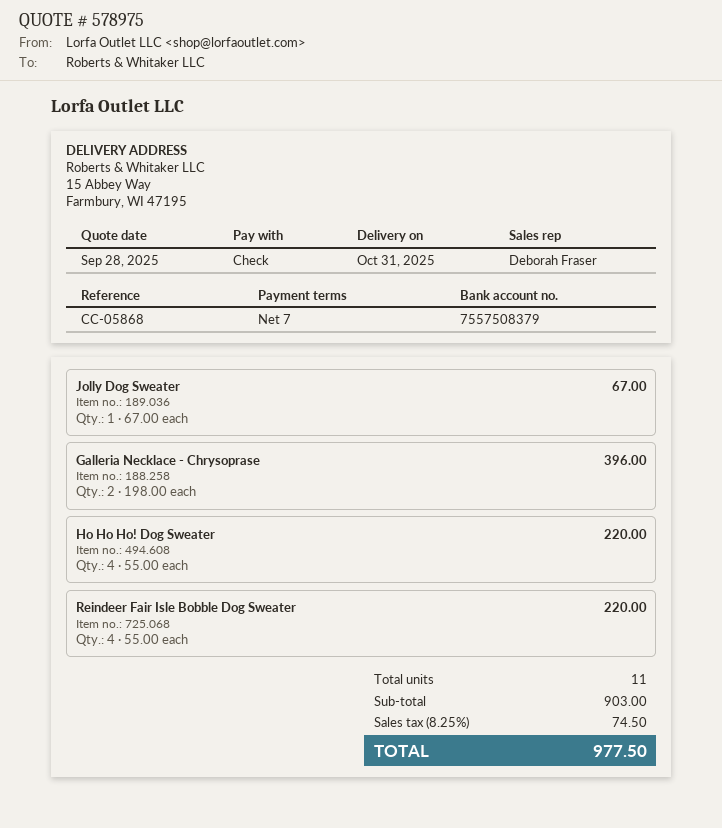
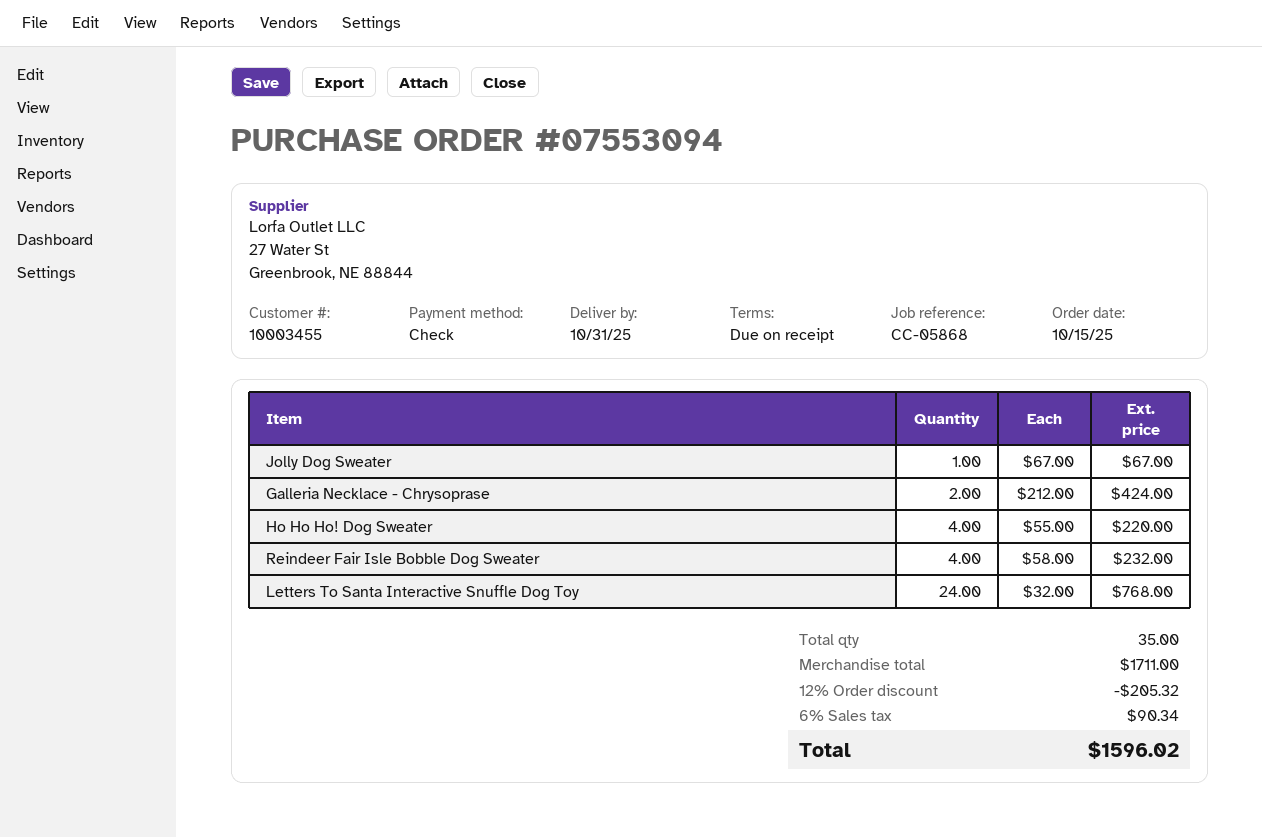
payment terms: 7 days -> on receipt
Galleria Necklace - Chrysoprase: 2 x 198.00 = 396.00 -> 2 x 212.00 = 424.00
Reindeer Fair Isle Bobble Dog Sweater: 4 x 55.00 = 220.00 -> 4 x 58.00 = 232.00
Letters To Santa Interactive Snuffle Dog Toy: none -> 24 x 32.00 = 768.00
total quantity: 11 -> 35
subtotal: 903.00 -> 1711.00
discount: none -> 12% = 205.32
tax: 8.25% = 74.50 -> 6% = 90.34
total: 977.50 -> 1596.02

